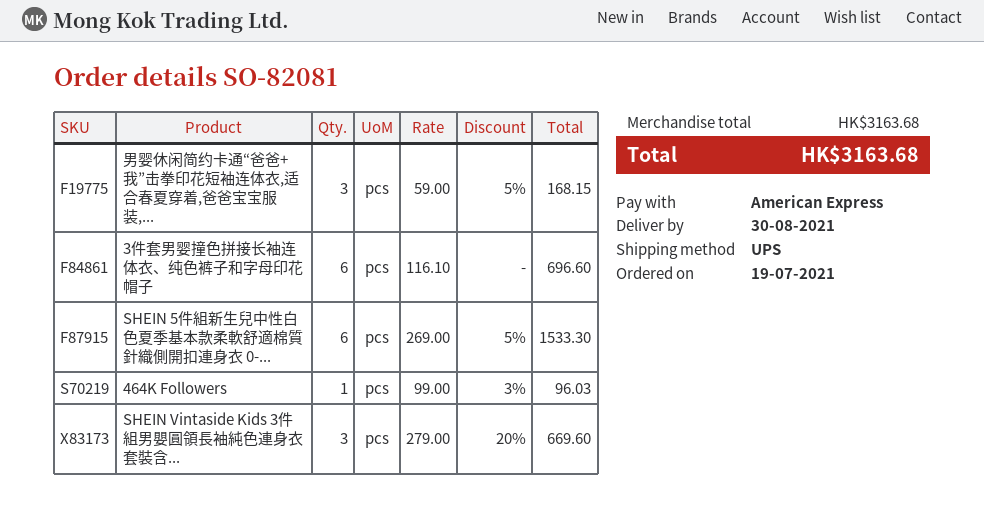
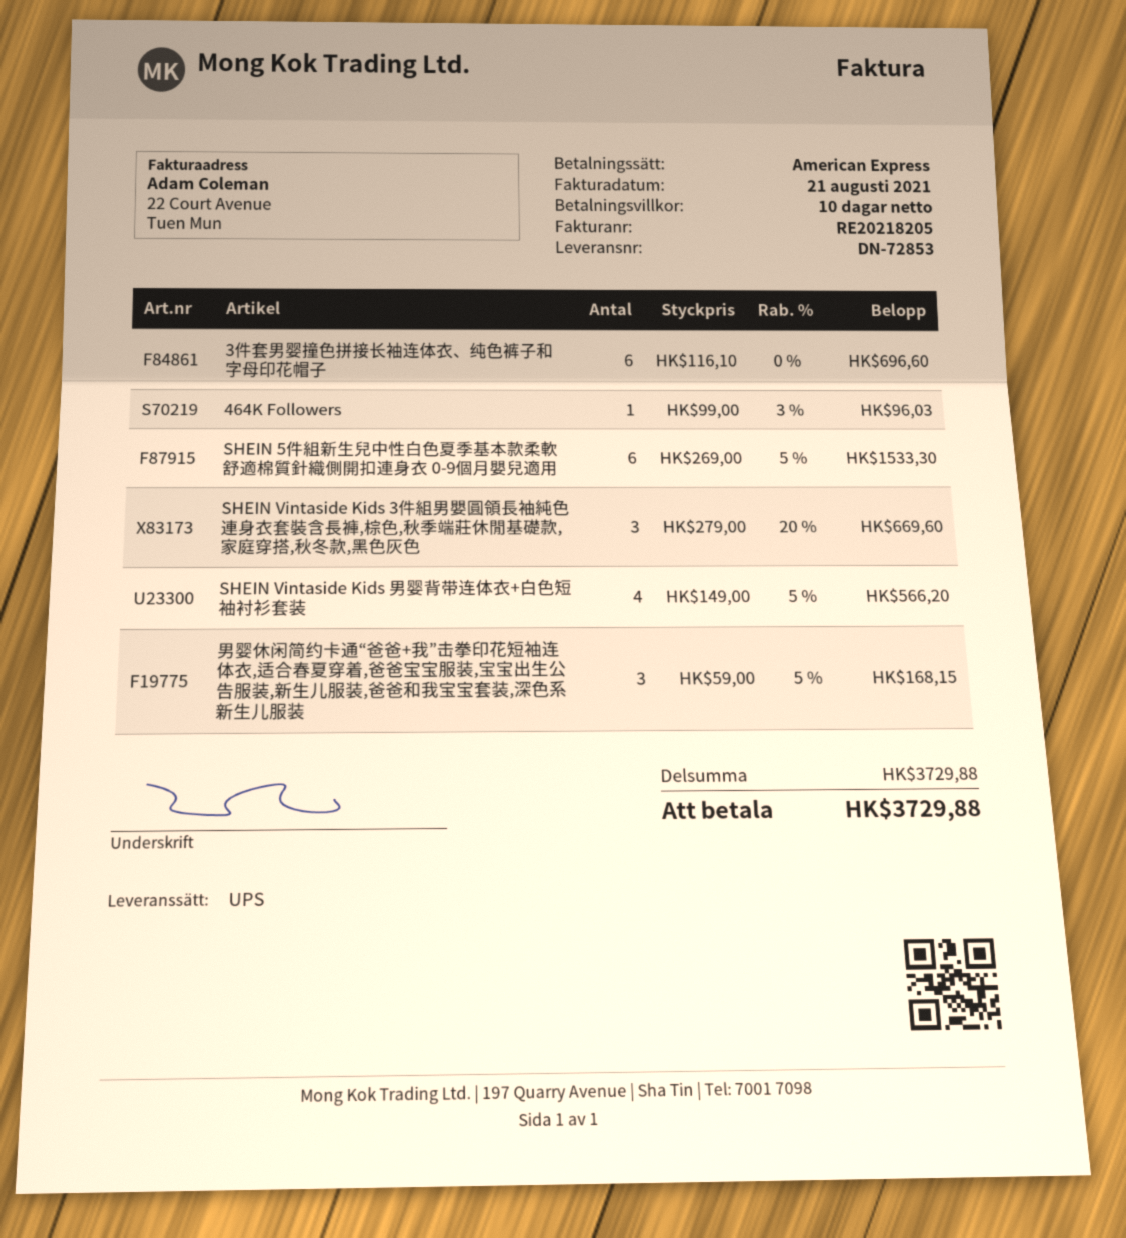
SHEIN Vintaside Kids 男婴背带连体衣+白色短袖衬衫套装: none -> 4 x 149.00 - 5% = 566.20
subtotal: 3163.68 -> 3729.88
total: 3163.68 -> 3729.88

